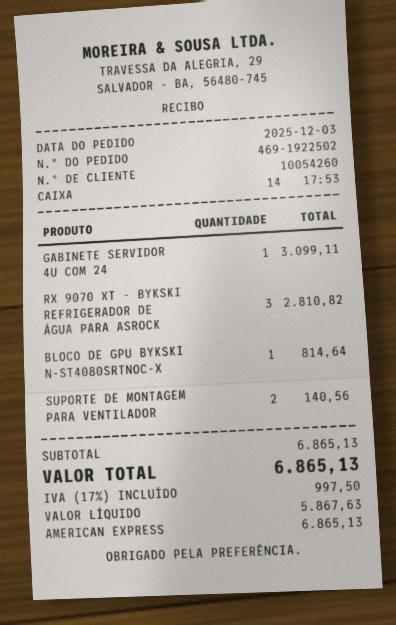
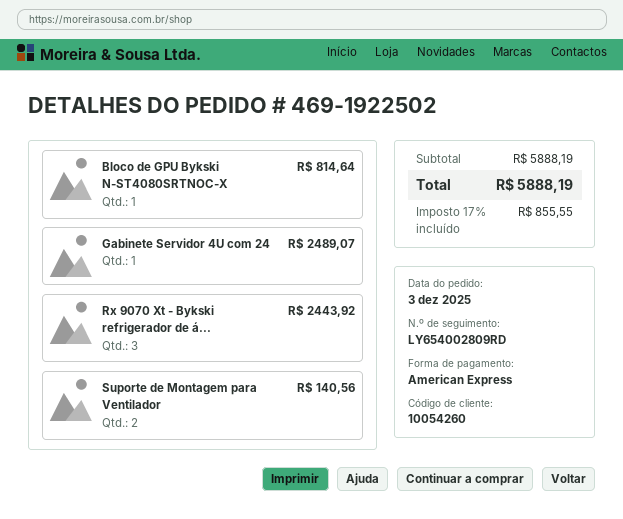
GABINETE SERVIDOR 4U COM 24: 1 for 3099.11 -> 1 for 2489.07
RX 9070 XT - BYKSKI REFRIGERADOR DE ÁGUA PARA ASROCK: 3 for 2810.82 -> 3 for 2443.92
subtotal: 6865.13 -> 5888.19
tax: 17% = 997.50 -> 17% = 855.55
total: 6865.13 -> 5888.19

